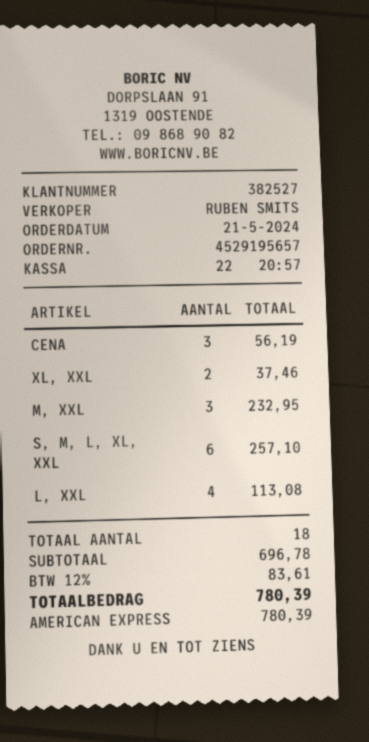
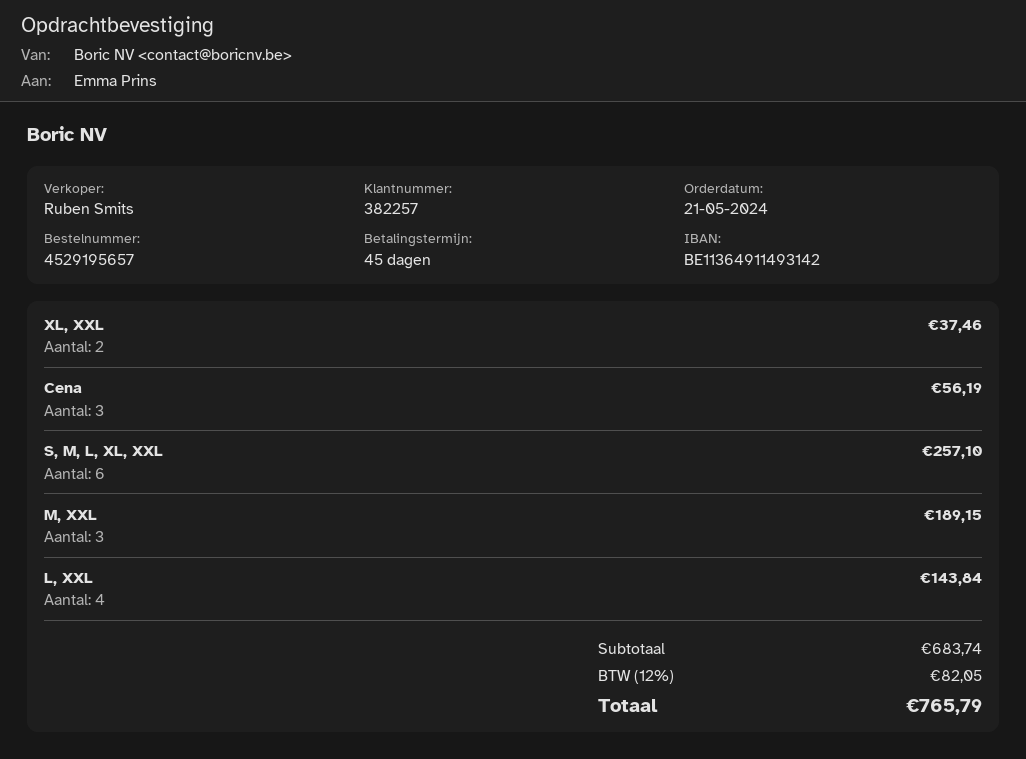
customer number: 382527 -> 382257
M, XXL: 3 for 232.95 -> 3 for 189.15
L, XXL: 4 for 113.08 -> 4 for 143.84
subtotal: 696.78 -> 683.74
tax: 12% = 83.61 -> 12% = 82.05
total: 780.39 -> 765.79

